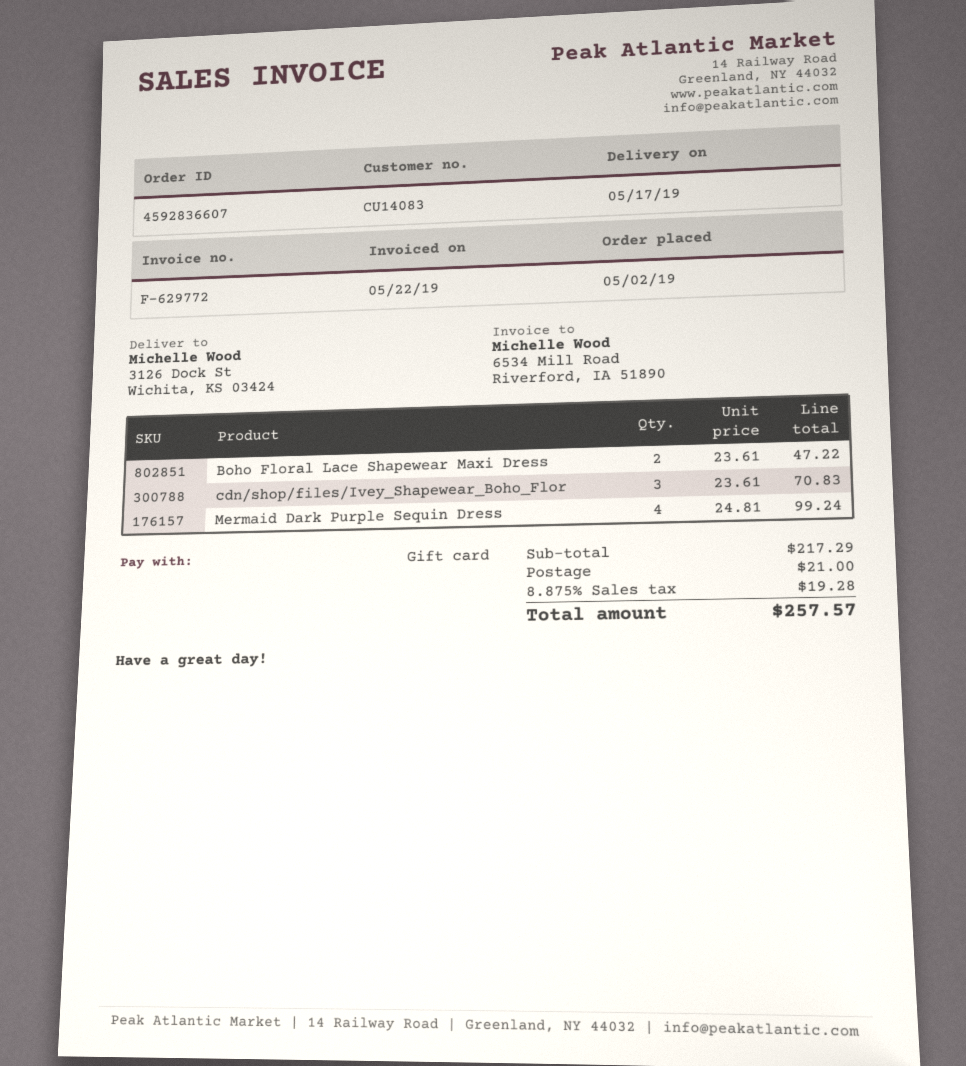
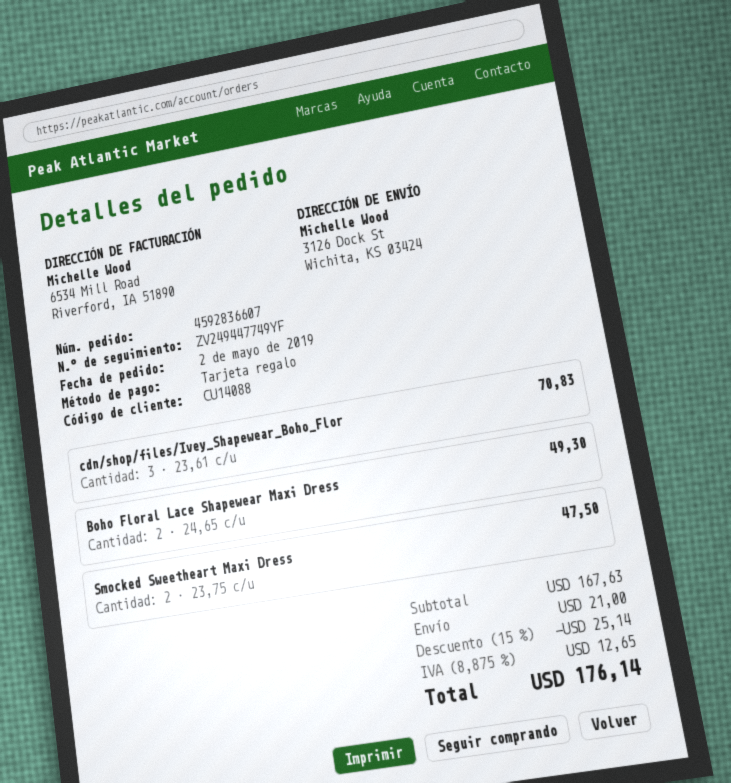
customer number: CU14083 -> CU14088
Boho Floral Lace Shapewear Maxi Dress: 2 x 23.61 = 47.22 -> 2 x 24.65 = 49.30
Mermaid Dark Purple Sequin Dress: 4 x 24.81 = 99.24 -> none
Smocked Sweetheart Maxi Dress: none -> 2 x 23.75 = 47.50
subtotal: 217.29 -> 167.63
discount: none -> 15% = 25.14
tax: 8.875% = 19.28 -> 8.875% = 12.65
total: 257.57 -> 176.14

